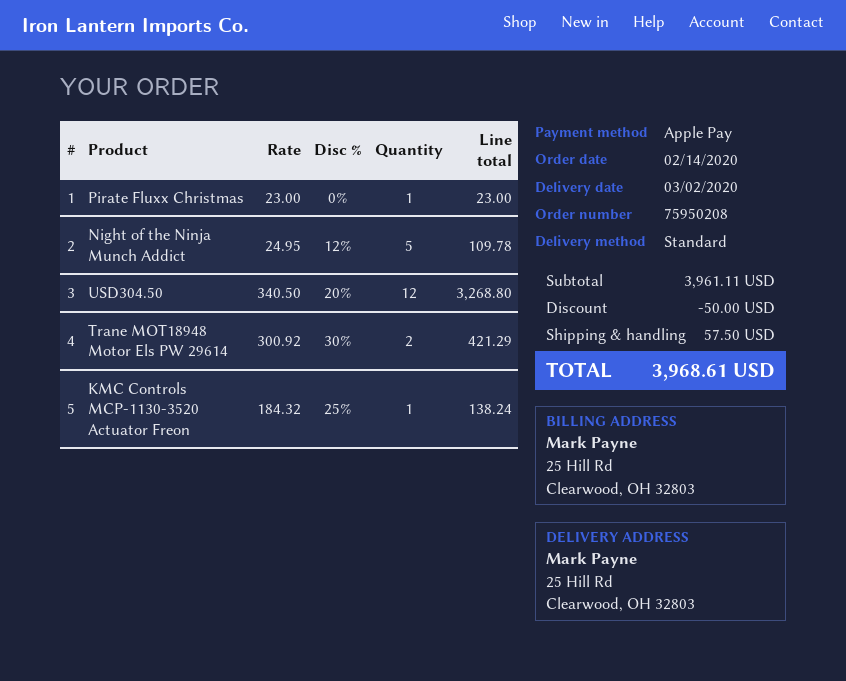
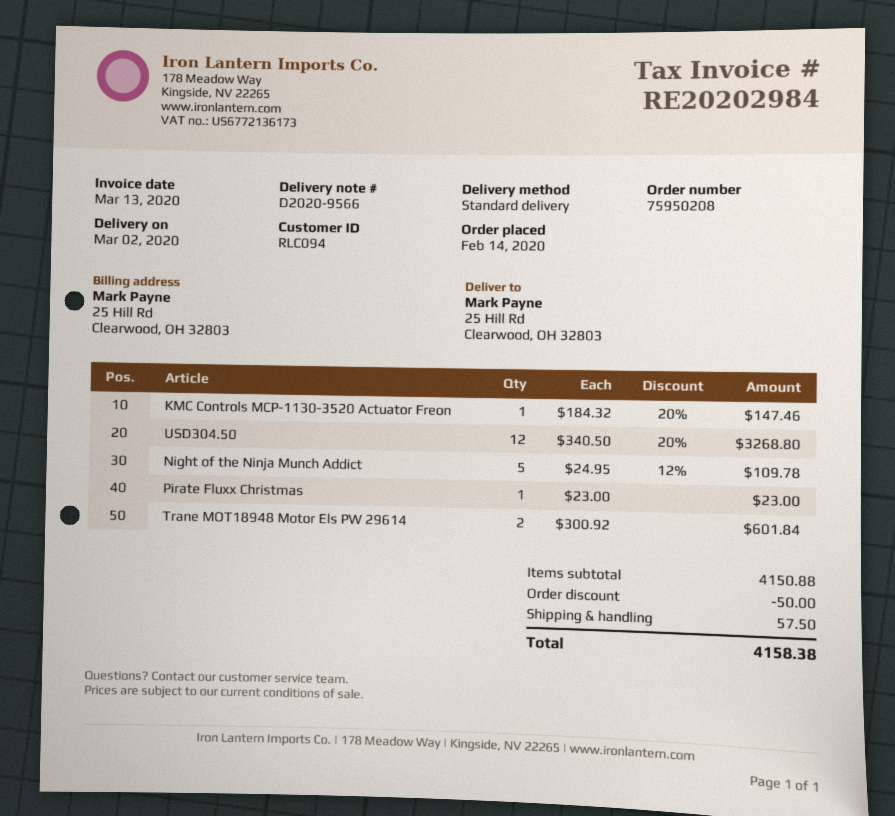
Trane MOT18948 Motor Els PW 29614: 2 x 300.92 - 30% = 421.29 -> 2 x 300.92 = 601.84
KMC Controls MCP-1130-3520 Actuator Freon: 1 x 184.32 - 25% = 138.24 -> 1 x 184.32 - 20% = 147.46
subtotal: 3961.11 -> 4150.88
total: 3968.61 -> 4158.38

